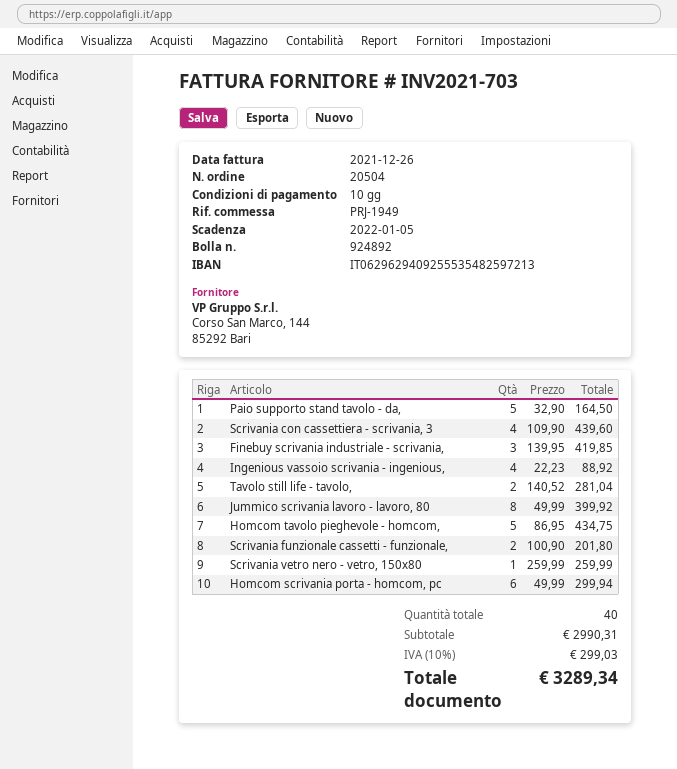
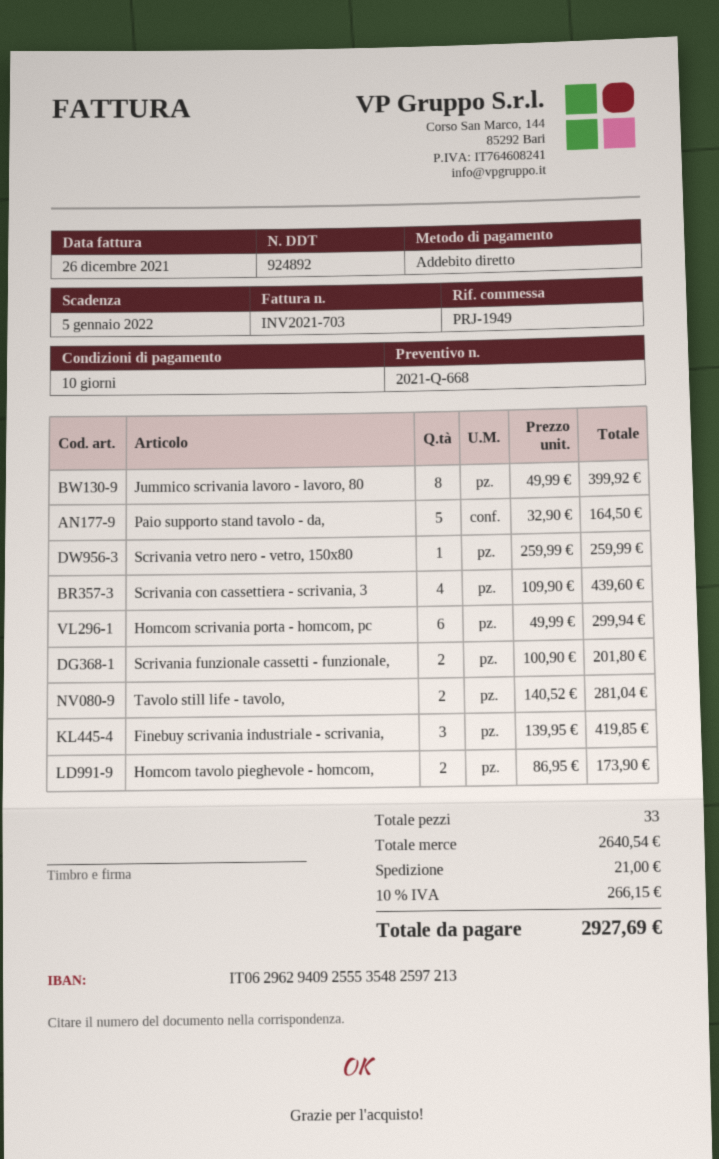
Ingenious vassoio scrivania - ingenious,: 4 x 22.23 = 88.92 -> none
Homcom tavolo pieghevole - homcom,: 5 x 86.95 = 434.75 -> 2 x 86.95 = 173.90
total quantity: 40 -> 33
subtotal: 2990.31 -> 2640.54
shipping: none -> 21.00
tax: 10% = 299.03 -> 10% = 266.15
total: 3289.34 -> 2927.69

